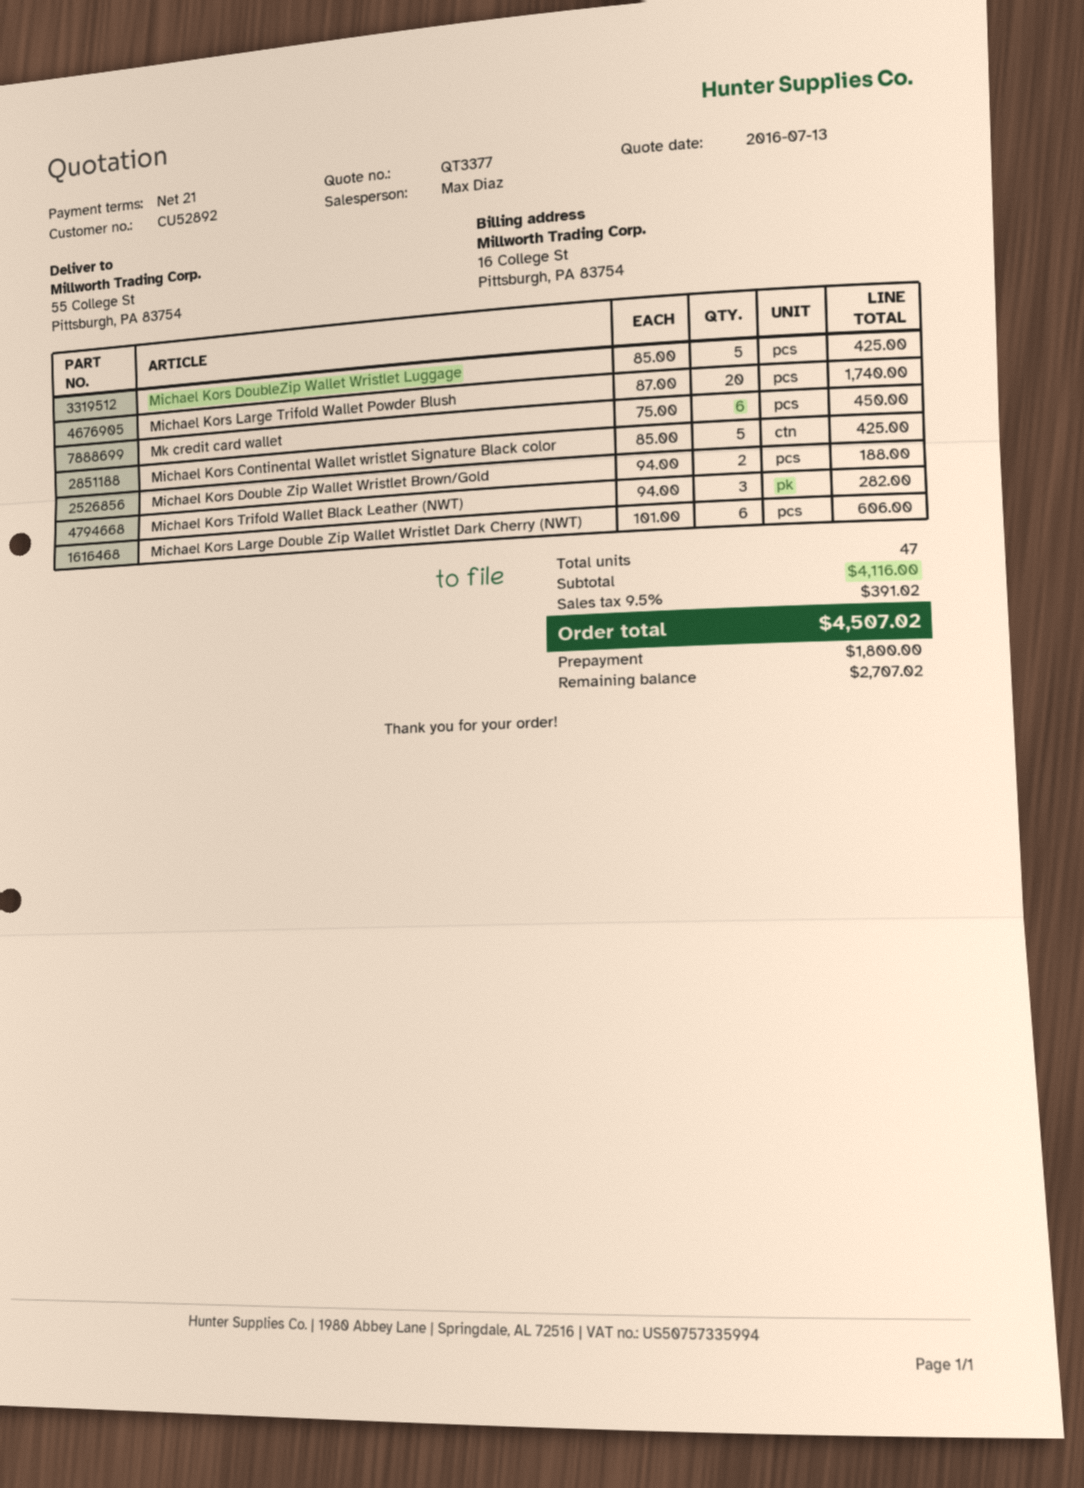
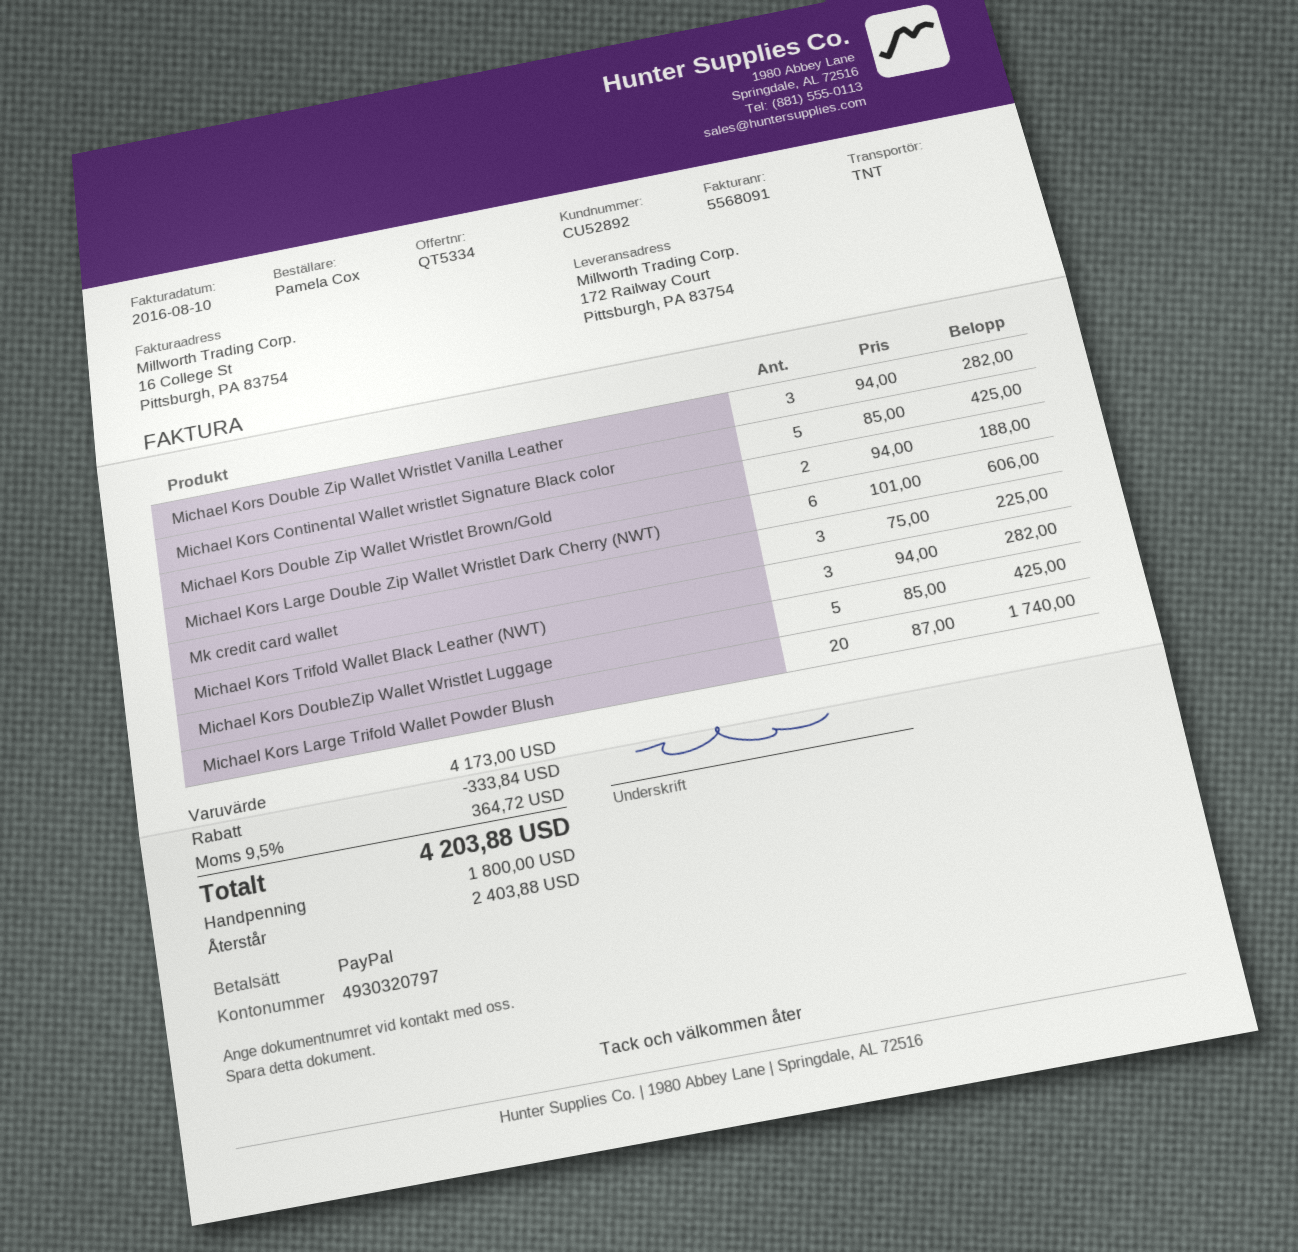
quote number: QT3377 -> QT5334
ship to: 55 College St, Pittsburgh, PA 83754 -> 172 Railway Court, Pittsburgh, PA 83754
Mk credit card wallet: 6 x 75.00 = 450.00 -> 3 x 75.00 = 225.00
Michael Kors Double Zip Wallet Wristlet Vanilla Leather: none -> 3 x 94.00 = 282.00
subtotal: 4116.00 -> 4173.00
discount: none -> 333.84
tax: 9.5% = 391.02 -> 9.5% = 364.72
total: 4507.02 -> 4203.88
balance: 2707.02 -> 2403.88

